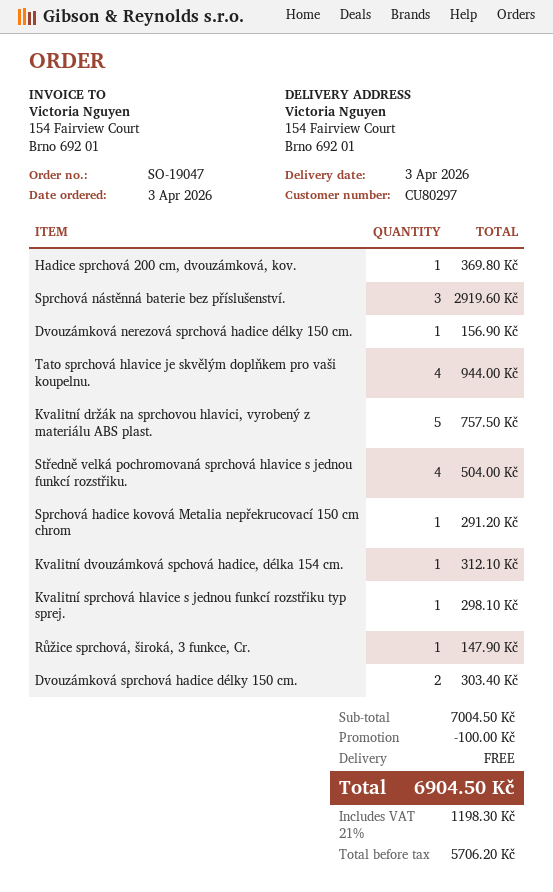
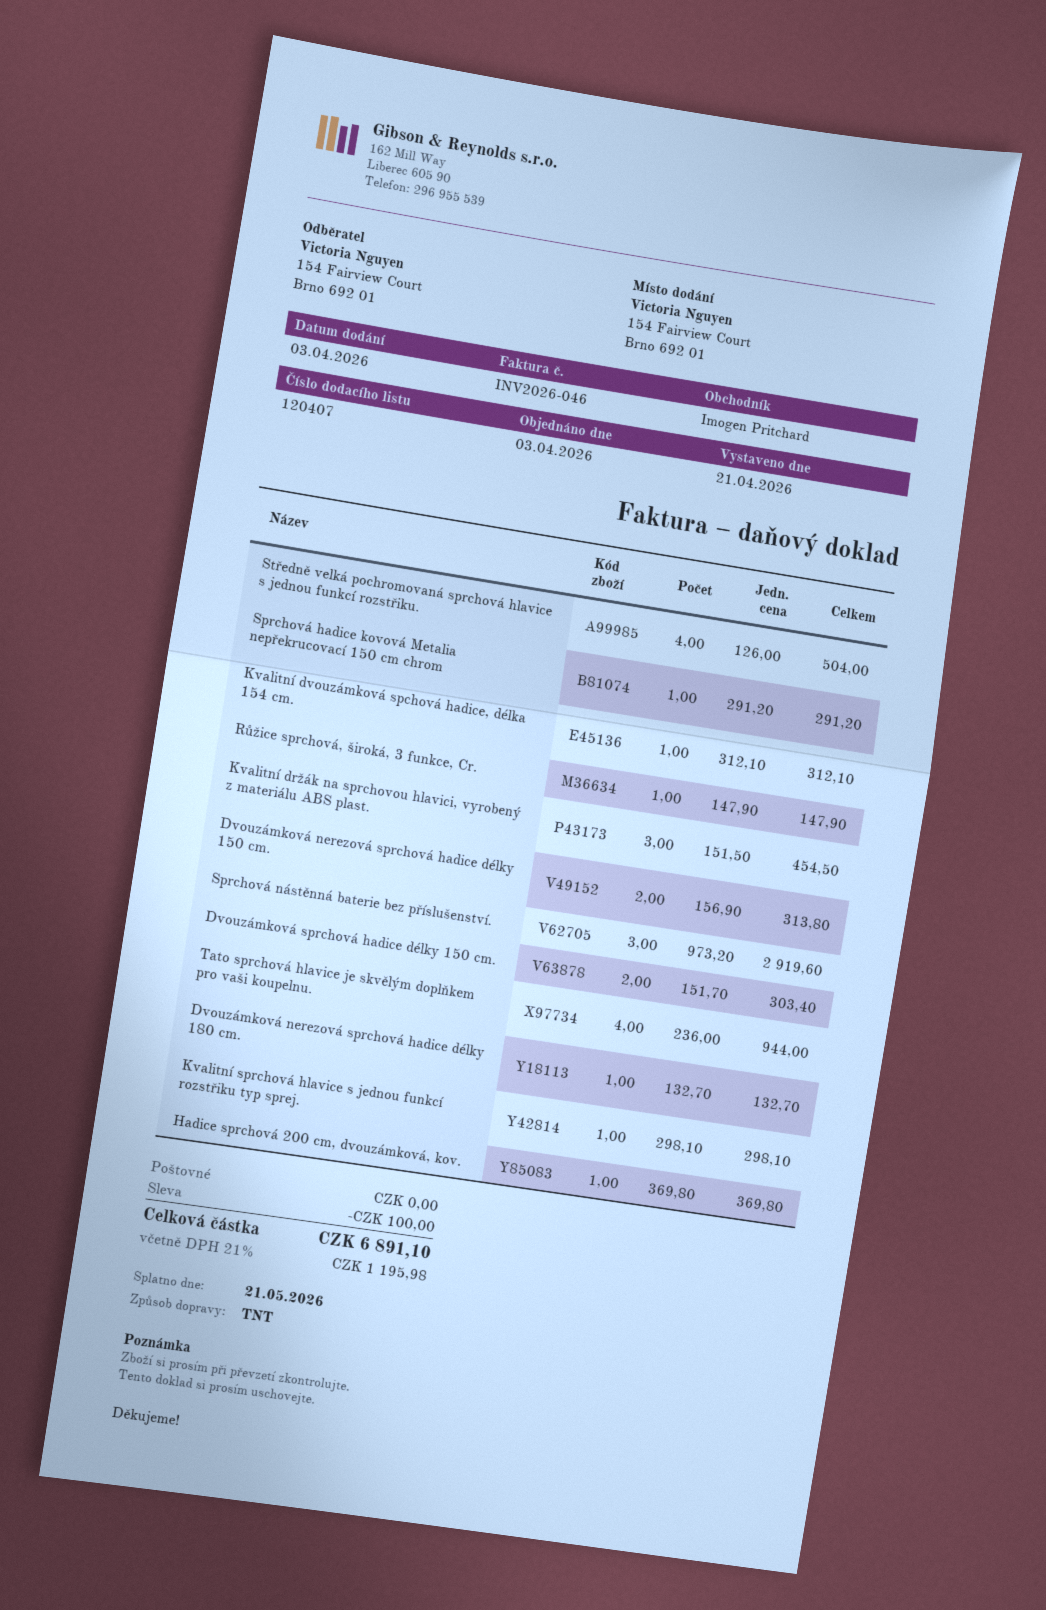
Dvouzámková nerezová sprchová hadice délky 150 cm.: 1 for 156.90 -> 2 for 313.80
Kvalitní držák na sprchovou hlavici, vyrobený z materiálu ABS plast.: 5 for 757.50 -> 3 for 454.50
Dvouzámková nerezová sprchová hadice délky 180 cm.: none -> 1 for 132.70
tax: 21% = 1198.30 -> 21% = 1195.98
total: 6904.50 -> 6891.10

